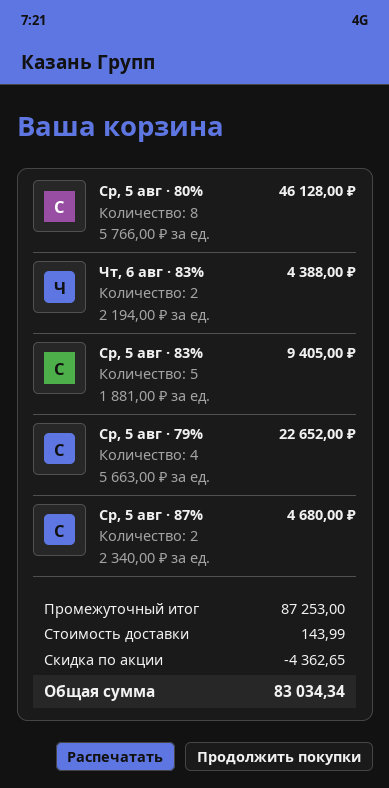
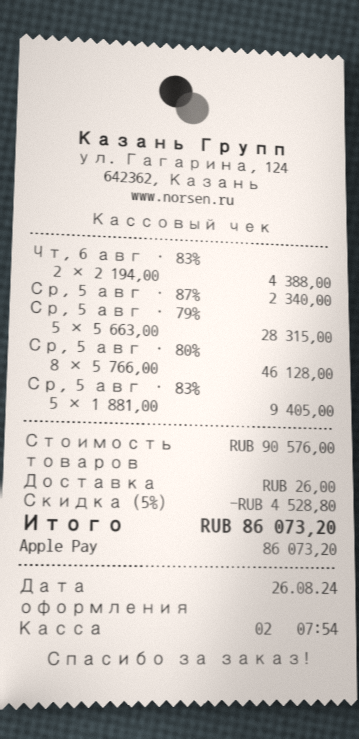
Ср, 5 авг · 79%: 4 x 5663.00 = 22652.00 -> 5 x 5663.00 = 28315.00
Ср, 5 авг · 87%: 2 x 2340.00 = 4680.00 -> 1 x 2340.00 = 2340.00
subtotal: 87253.00 -> 90576.00
discount: 4362.65 -> 4528.80
shipping: 143.99 -> 26.00
total: 83034.34 -> 86073.20

